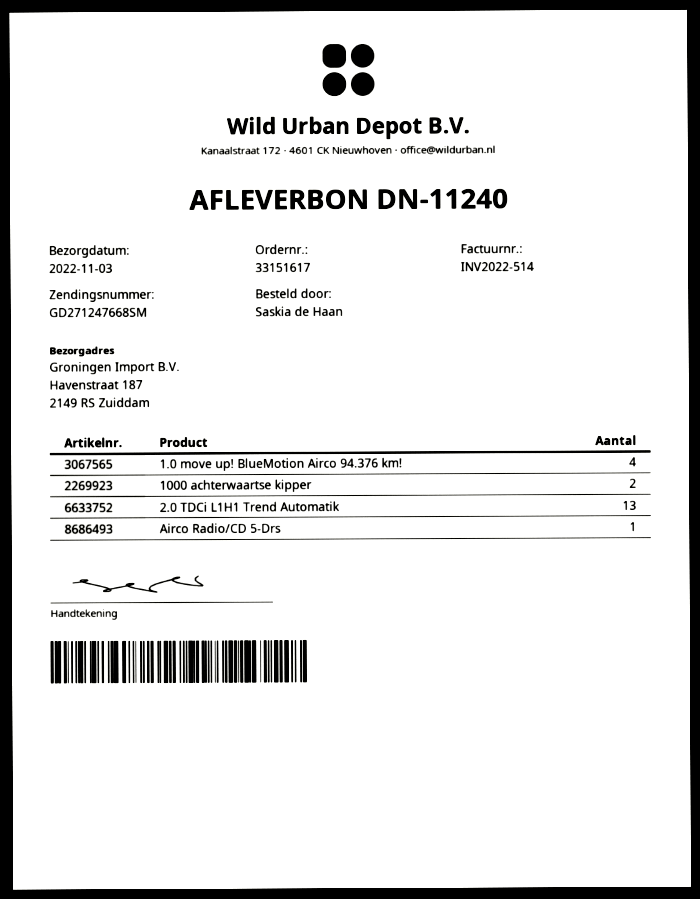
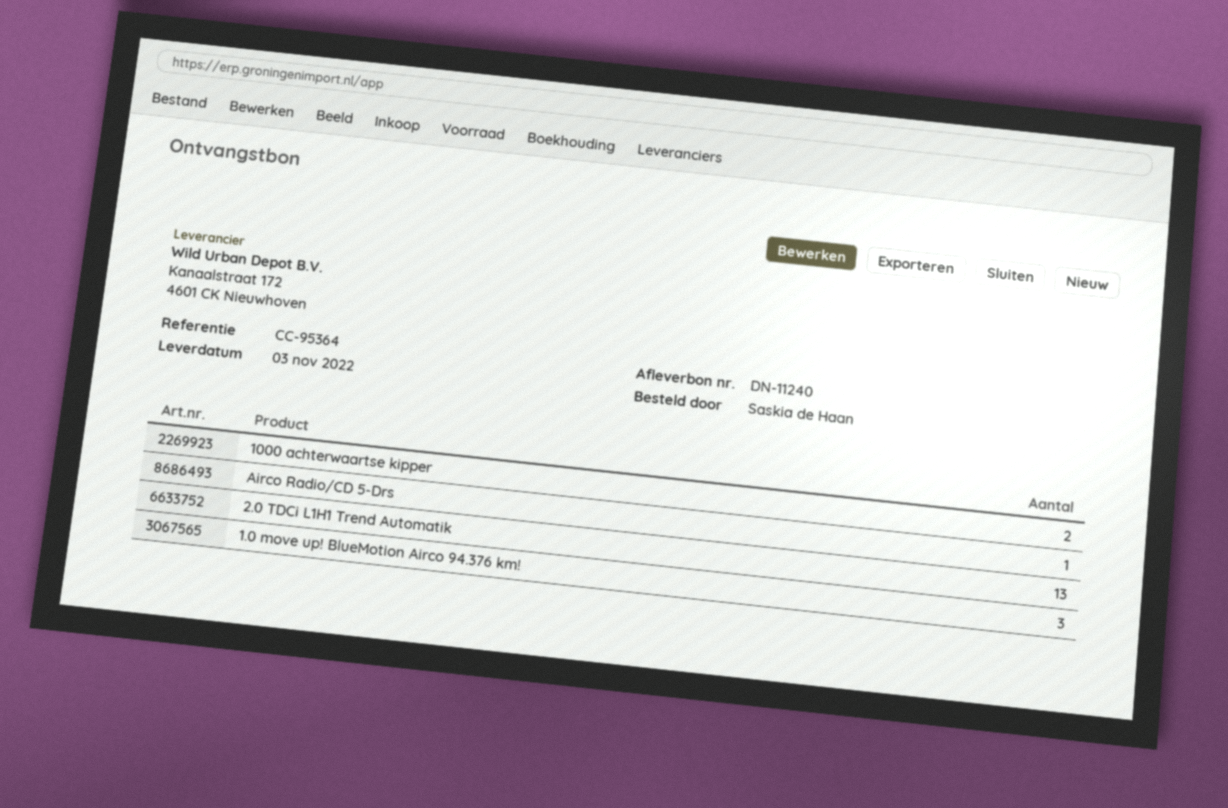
1.0 move up! BlueMotion Airco 94.376 km!: 4 -> 3

